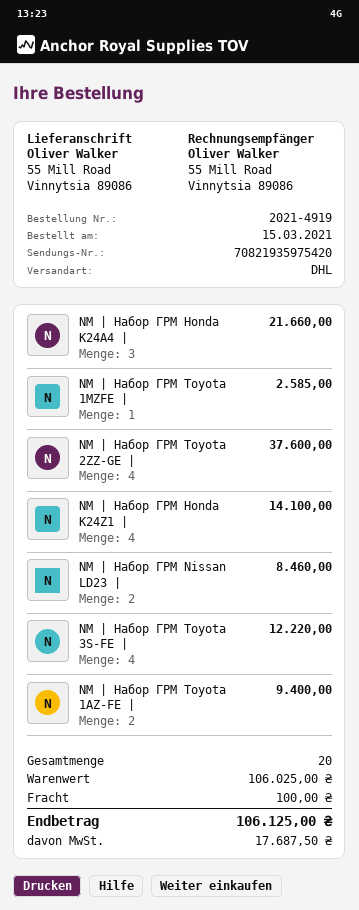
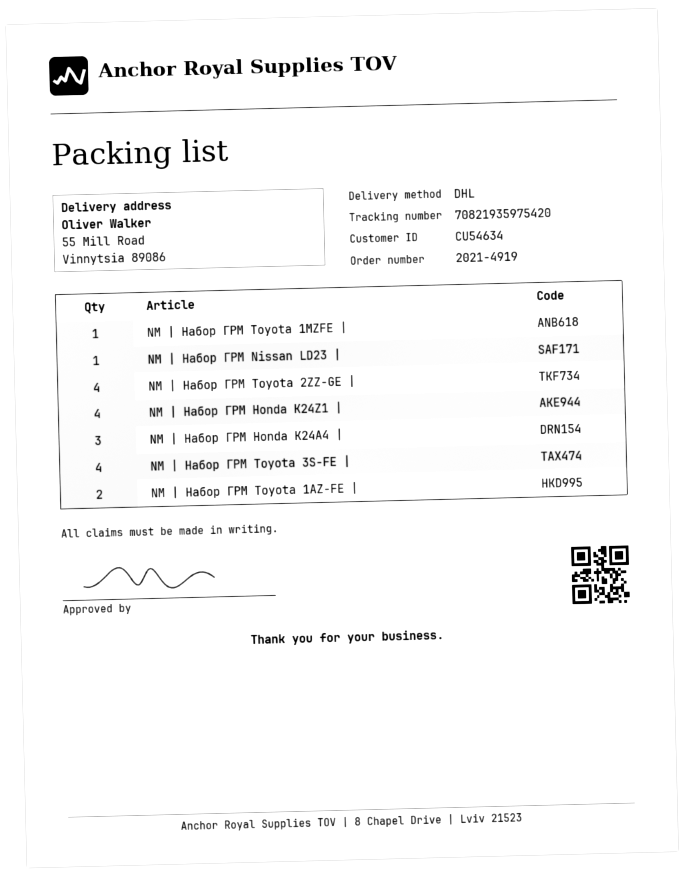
NM | Набор ГРМ Nissan LD23 |: 2 -> 1

